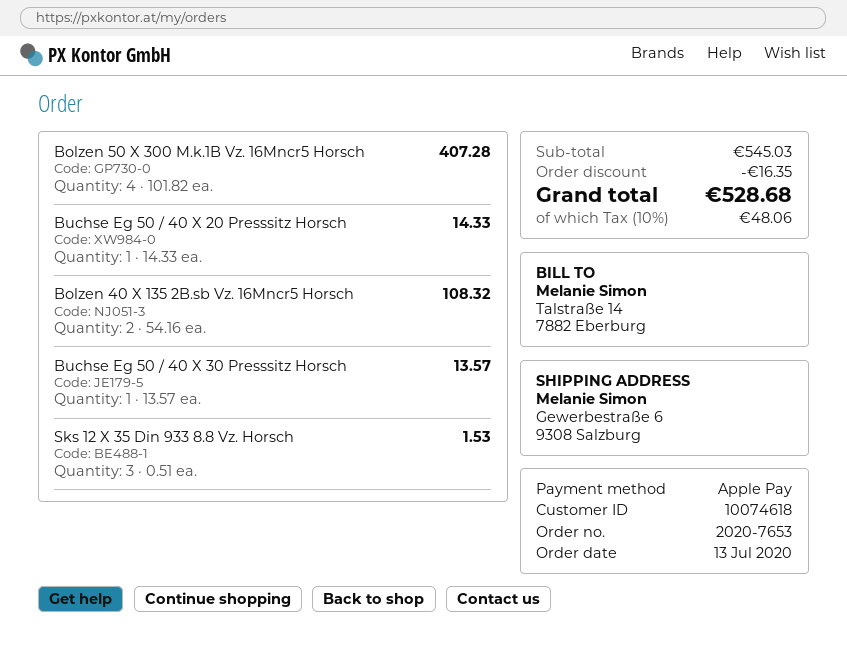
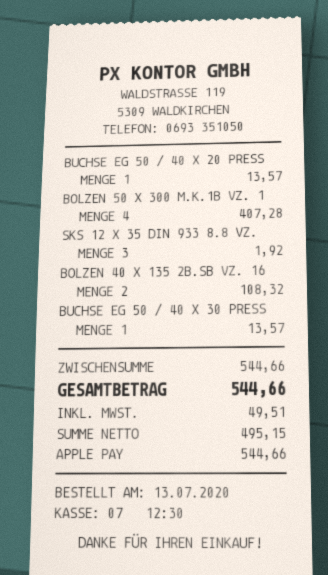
Buchse Eg 50 / 40 X 20 Presssitz Horsch: 1 for 14.33 -> 1 for 13.57
Sks 12 X 35 Din 933 8.8 Vz. Horsch: 3 for 1.53 -> 3 for 1.92
subtotal: 545.03 -> 544.66
discount: 16.35 -> none
tax: 48.06 -> 49.51
total: 528.68 -> 544.66

